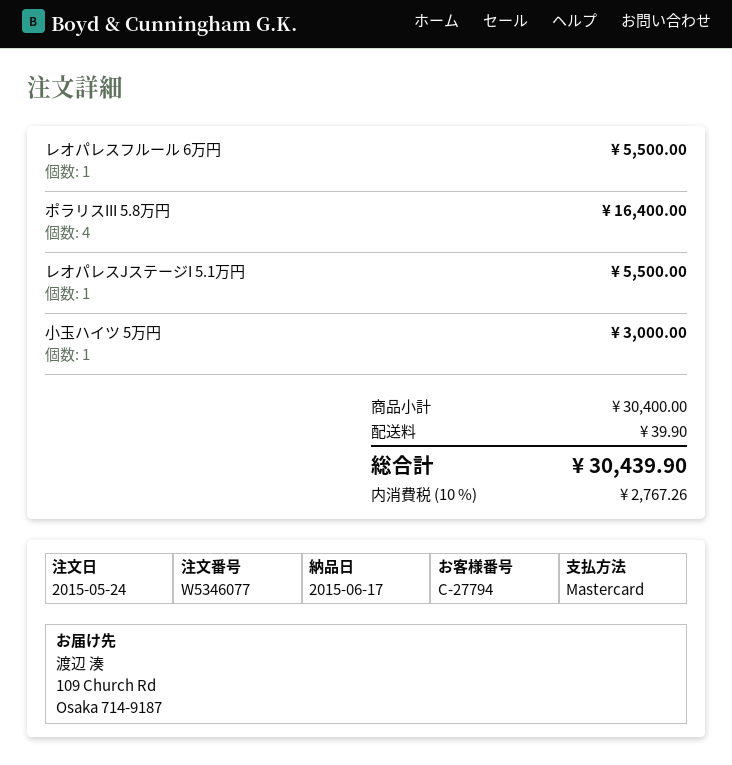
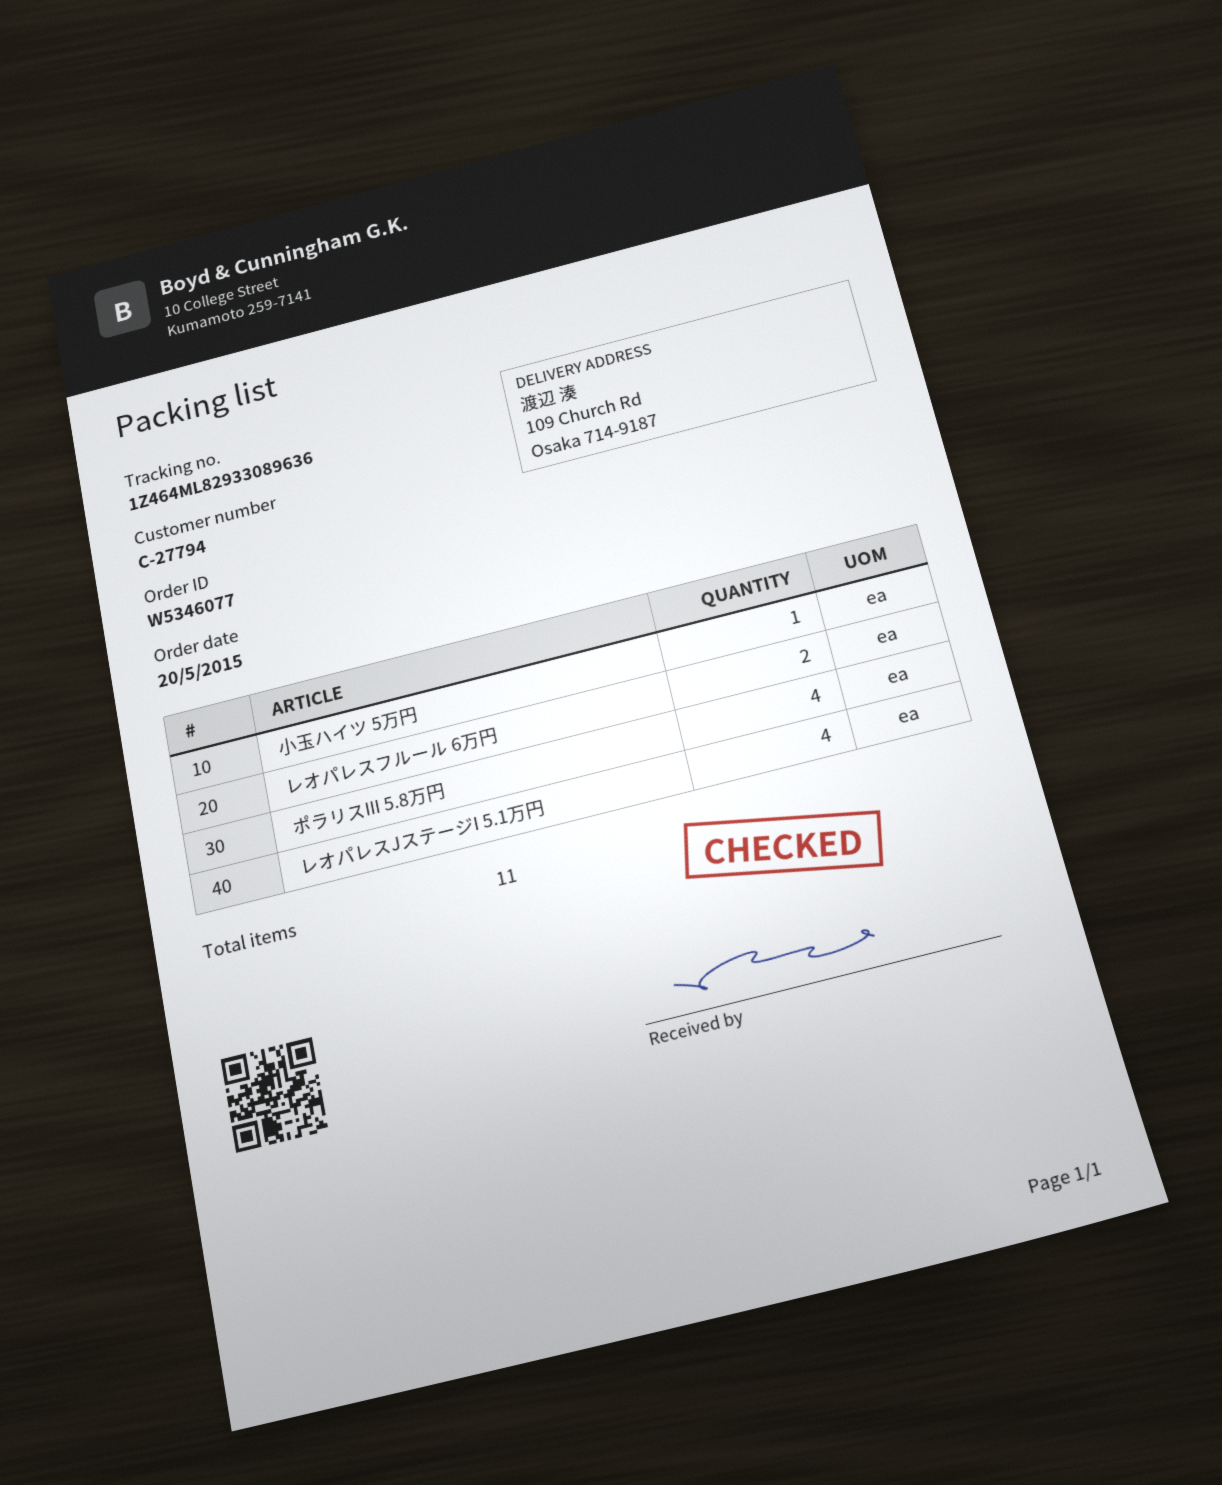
order date: 2015-05-24 -> 2015-05-20
レオパレスフルール 6万円: 1 -> 2
レオパレスJステージI 5.1万円: 1 -> 4

